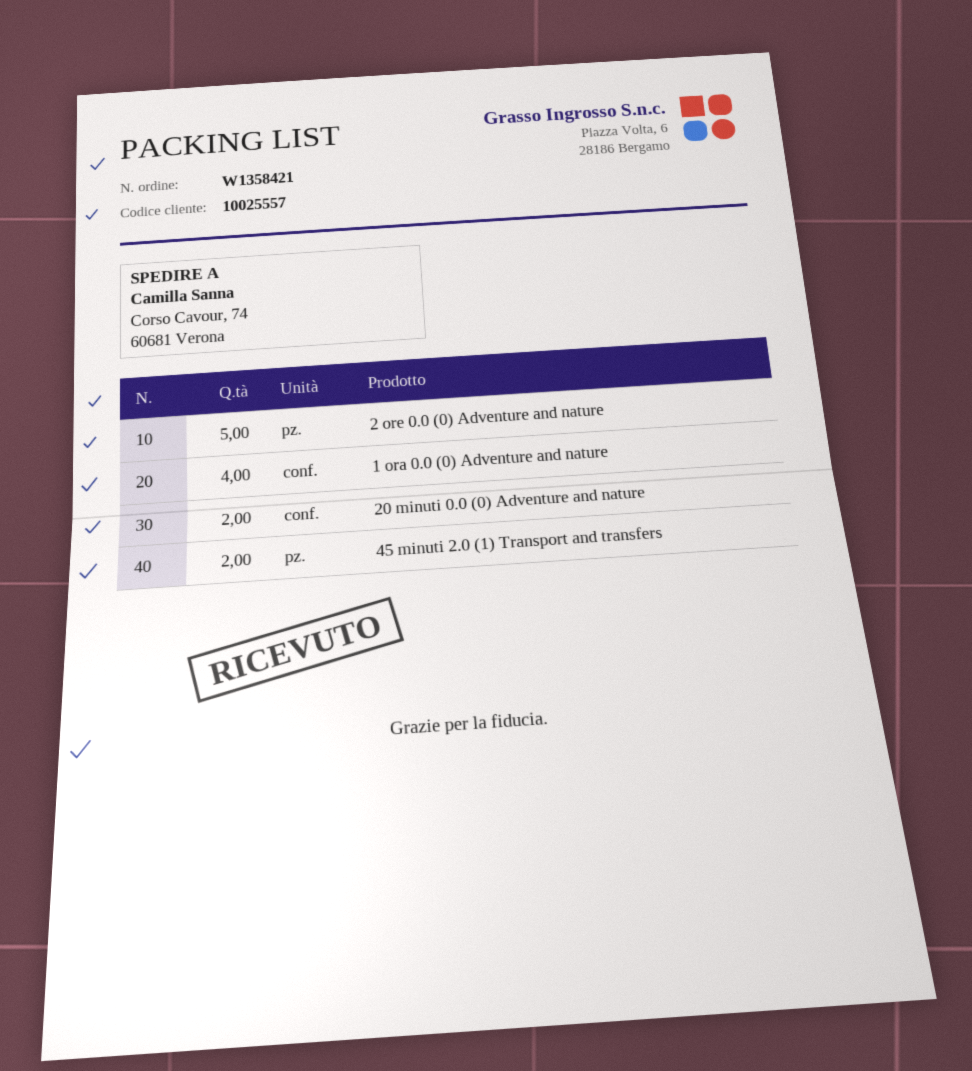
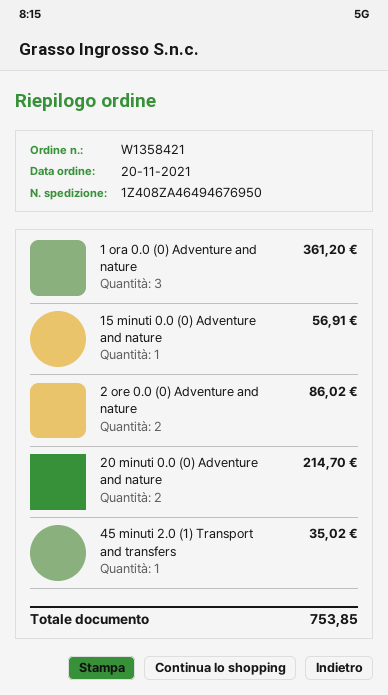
2 ore 0.0 (0) Adventure and nature: 5 -> 2
1 ora 0.0 (0) Adventure and nature: 4 -> 3
45 minuti 2.0 (1) Transport and transfers: 2 -> 1
15 minuti 0.0 (0) Adventure and nature: none -> 1

